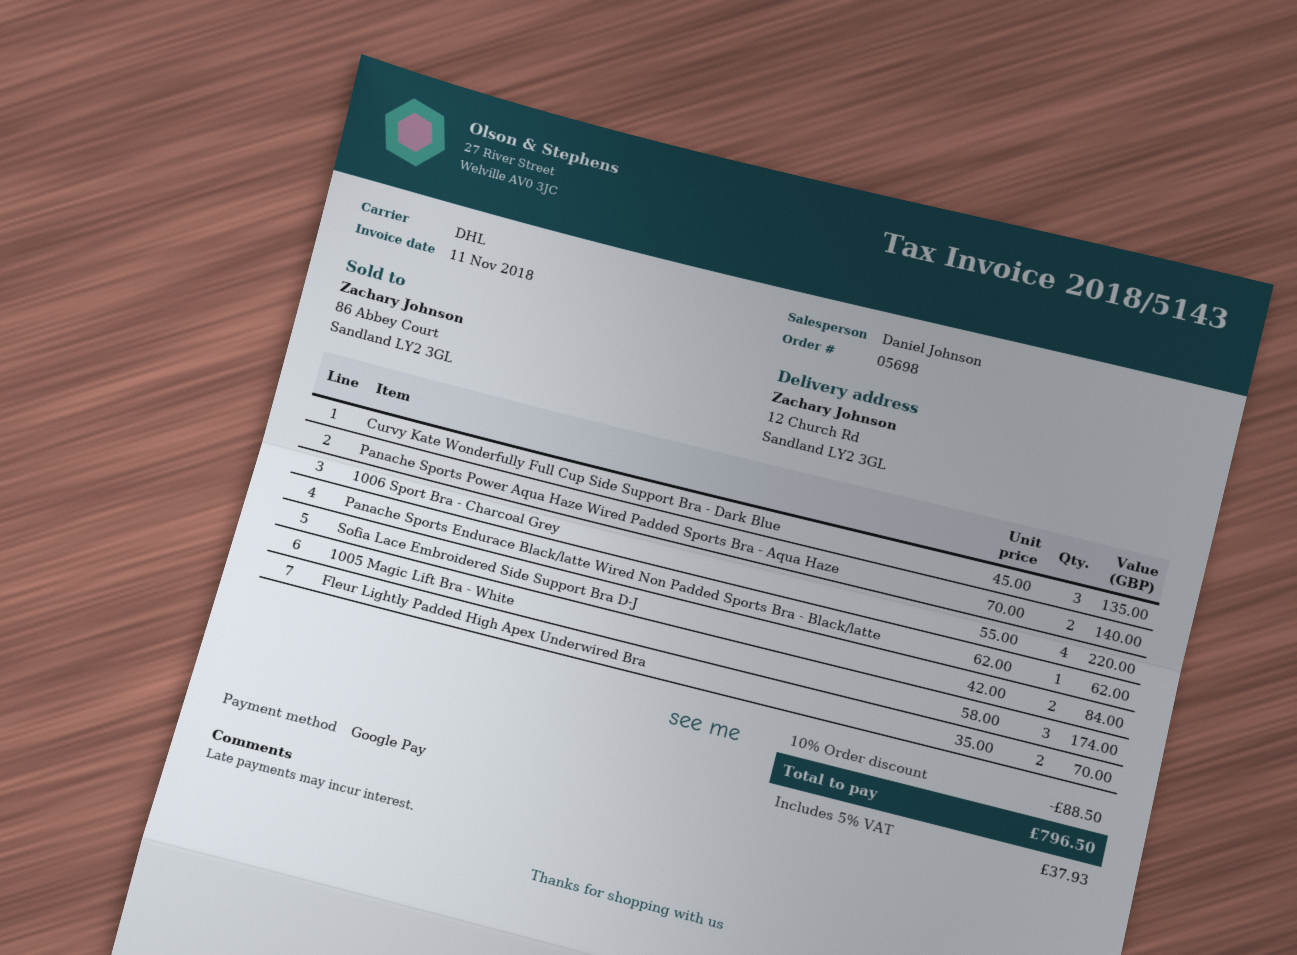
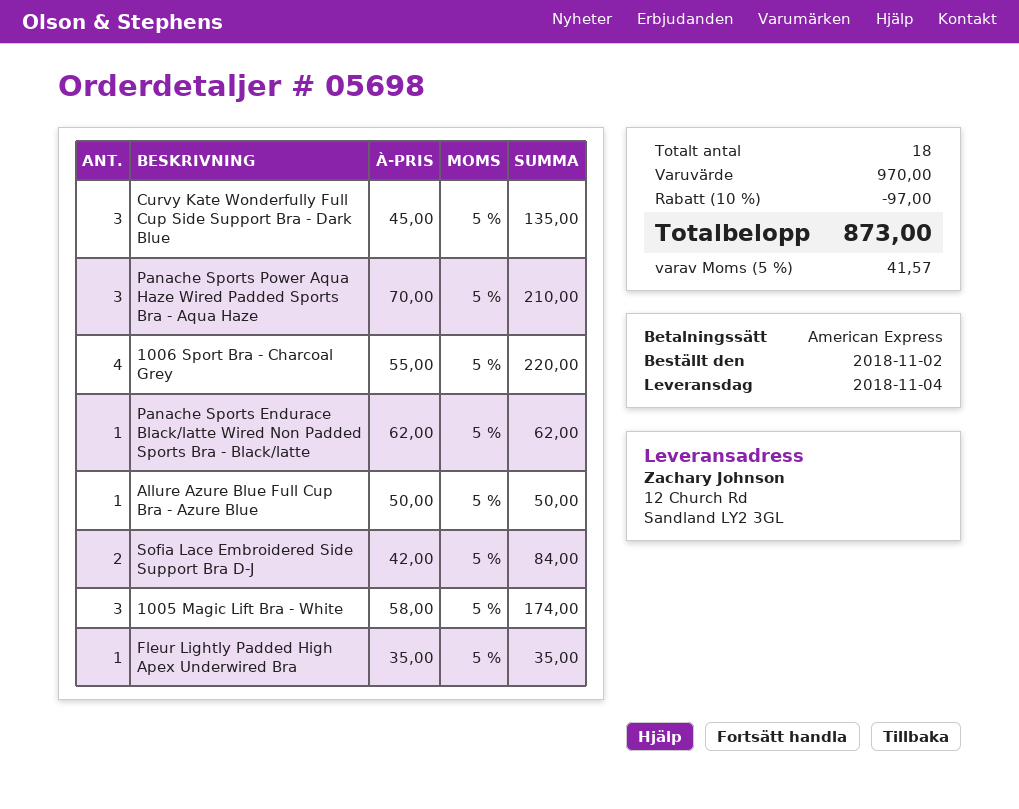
payment method: Google Pay -> American Express
Panache Sports Power Aqua Haze Wired Padded Sports Bra - Aqua Haze: 2 x 70.00 = 140.00 -> 3 x 70.00 = 210.00
Fleur Lightly Padded High Apex Underwired Bra: 2 x 35.00 = 70.00 -> 1 x 35.00 = 35.00
Allure Azure Blue Full Cup Bra - Azure Blue: none -> 1 x 50.00 = 50.00
discount: 10% = 88.50 -> 10% = 97.00
tax: 5% = 37.93 -> 5% = 41.57
total: 796.50 -> 873.00

